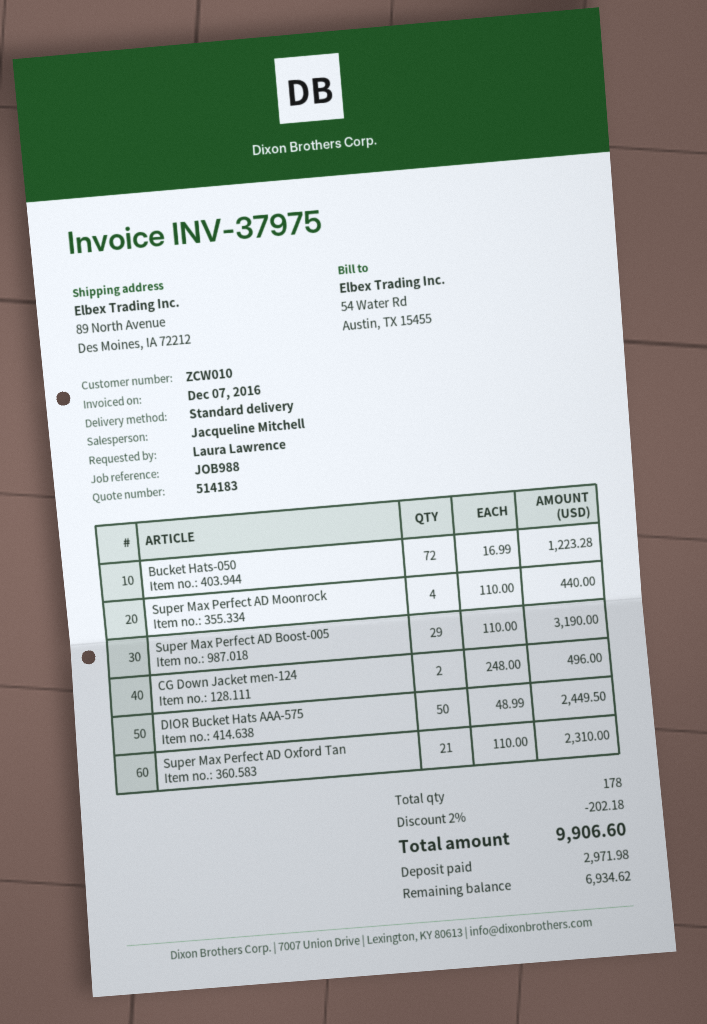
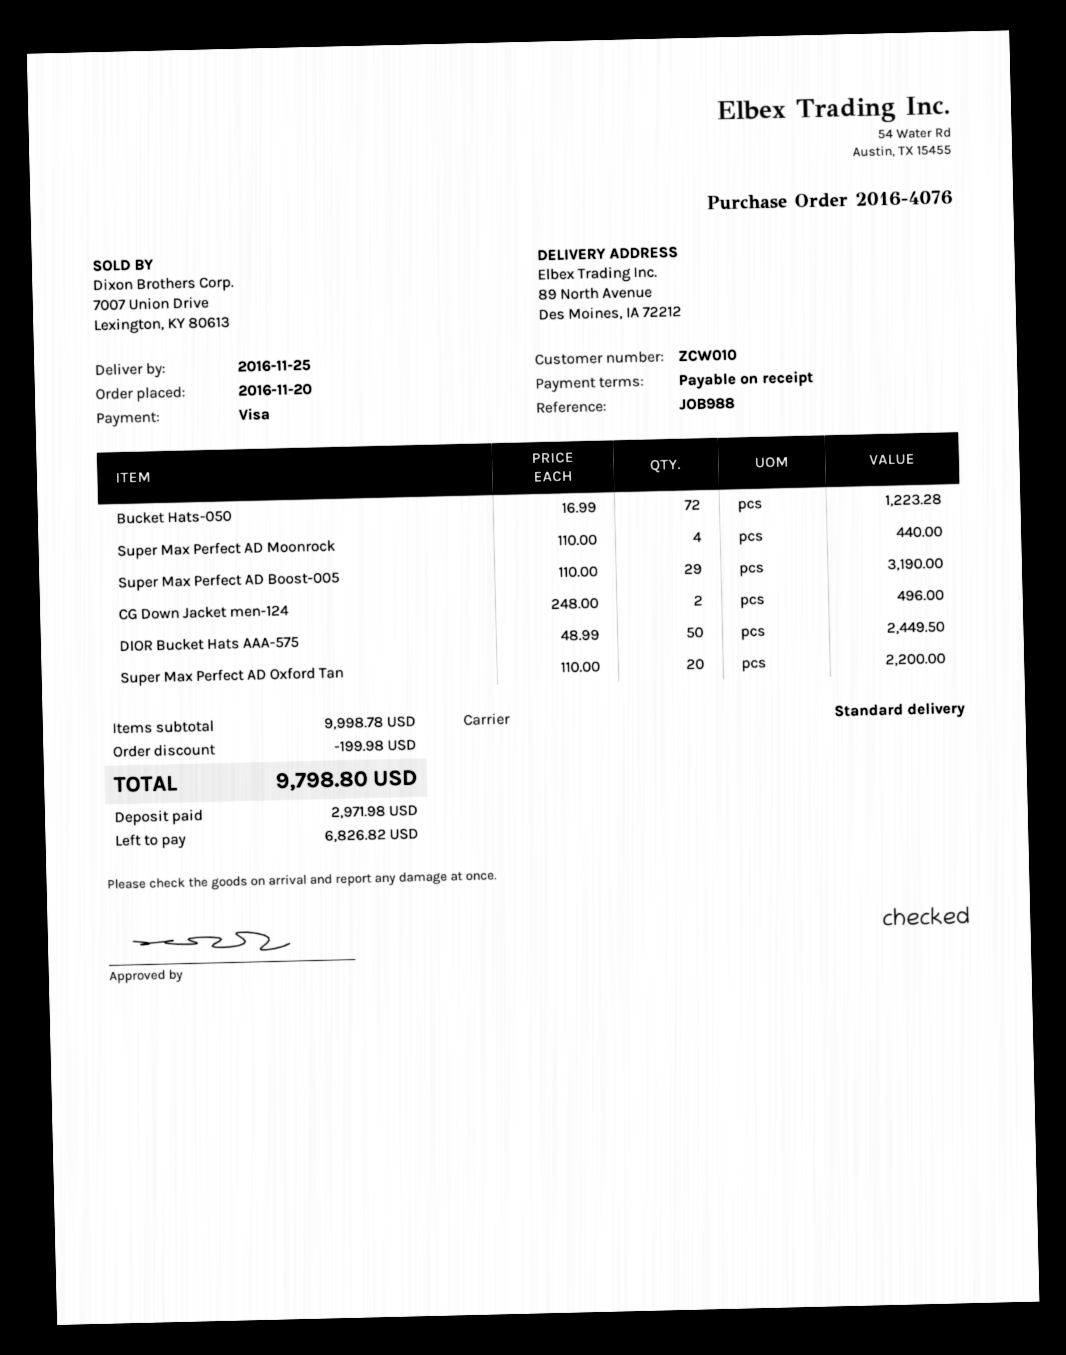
Super Max Perfect AD Oxford Tan: 21 x 110.00 = 2310.00 -> 20 x 110.00 = 2200.00
discount: 202.18 -> 199.98
total: 9906.60 -> 9798.80
balance: 6934.62 -> 6826.82

